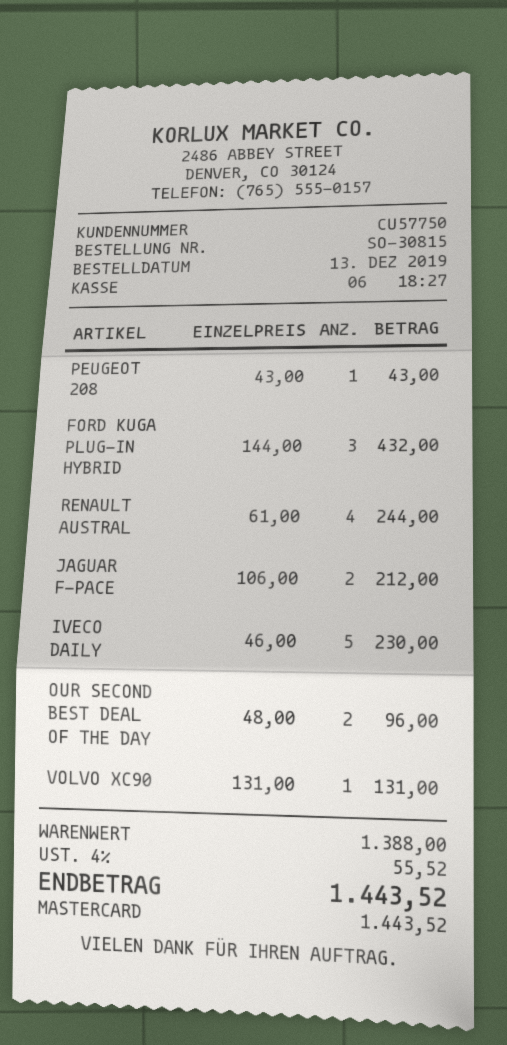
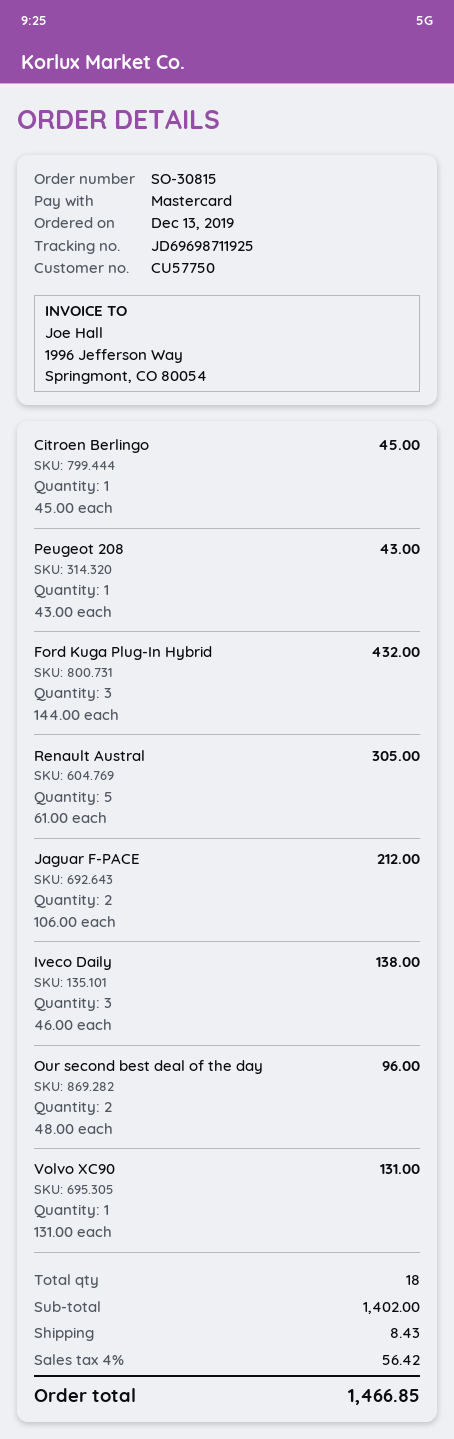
RENAULT AUSTRAL: 4 x 61.00 = 244.00 -> 5 x 61.00 = 305.00
IVECO DAILY: 5 x 46.00 = 230.00 -> 3 x 46.00 = 138.00
Citroen Berlingo: none -> 1 x 45.00 = 45.00
subtotal: 1388.00 -> 1402.00
shipping: none -> 8.43
tax: 4% = 55.52 -> 4% = 56.42
total: 1443.52 -> 1466.85

